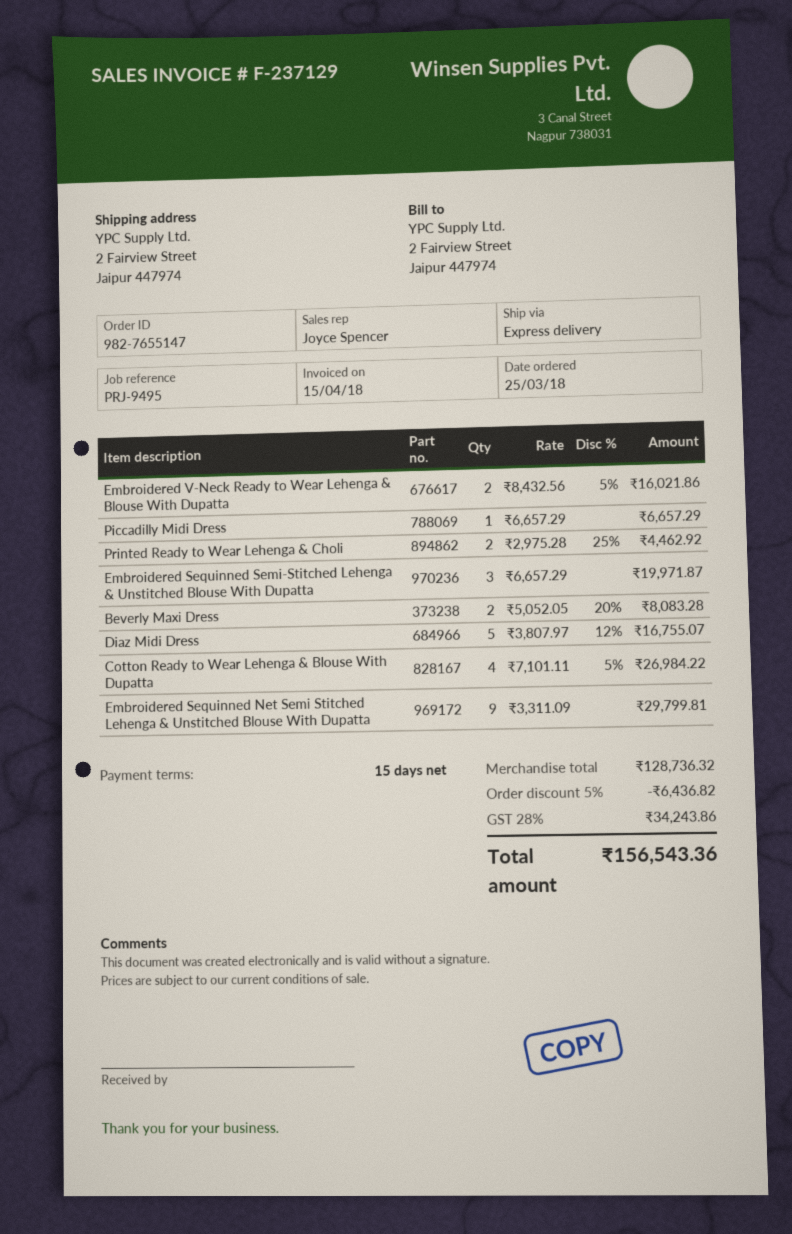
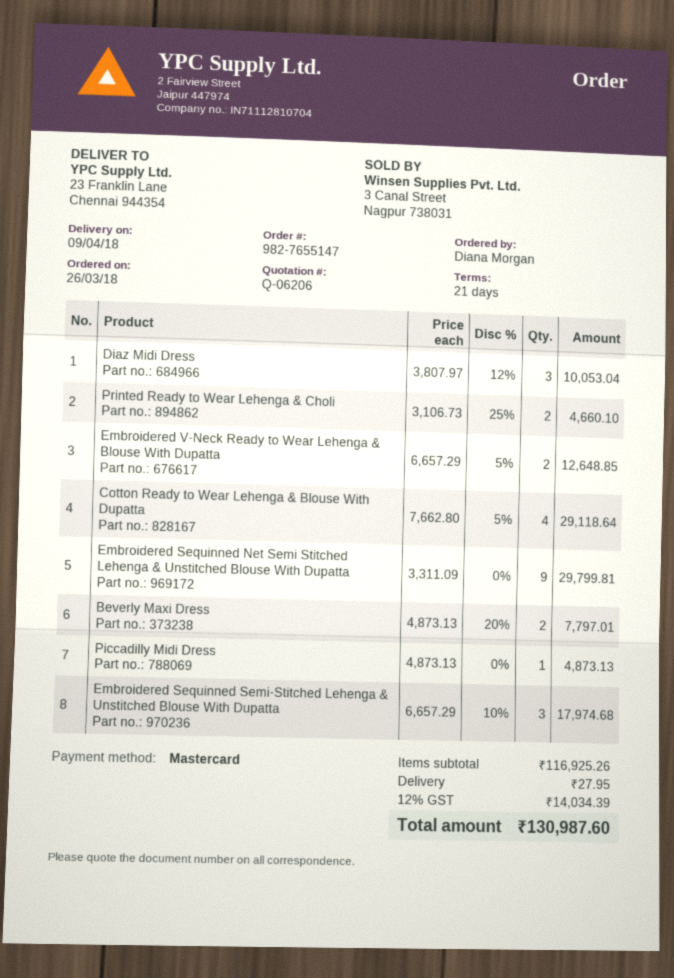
order date: 2018-03-25 -> 2018-03-26
payment terms: 15 days -> 21 days
ship to: 2 Fairview Street, Jaipur 447974 -> 23 Franklin Lane, Chennai 944354
Embroidered V-Neck Ready to Wear Lehenga & Blouse With Dupatta: 2 x 8432.56 - 5% = 16021.86 -> 2 x 6657.29 - 5% = 12648.85
Piccadilly Midi Dress: 1 x 6657.29 = 6657.29 -> 1 x 4873.13 = 4873.13
Printed Ready to Wear Lehenga & Choli: 2 x 2975.28 - 25% = 4462.92 -> 2 x 3106.73 - 25% = 4660.10
Embroidered Sequinned Semi-Stitched Lehenga & Unstitched Blouse With Dupatta: 3 x 6657.29 = 19971.87 -> 3 x 6657.29 - 10% = 17974.68
Beverly Maxi Dress: 2 x 5052.05 - 20% = 8083.28 -> 2 x 4873.13 - 20% = 7797.01
Diaz Midi Dress: 5 x 3807.97 - 12% = 16755.07 -> 3 x 3807.97 - 12% = 10053.04
Cotton Ready to Wear Lehenga & Blouse With Dupatta: 4 x 7101.11 - 5% = 26984.22 -> 4 x 7662.80 - 5% = 29118.64
subtotal: 128736.32 -> 116925.26
discount: 5% = 6436.82 -> none
shipping: none -> 27.95
tax: 28% = 34243.86 -> 12% = 14034.39
total: 156543.36 -> 130987.60

